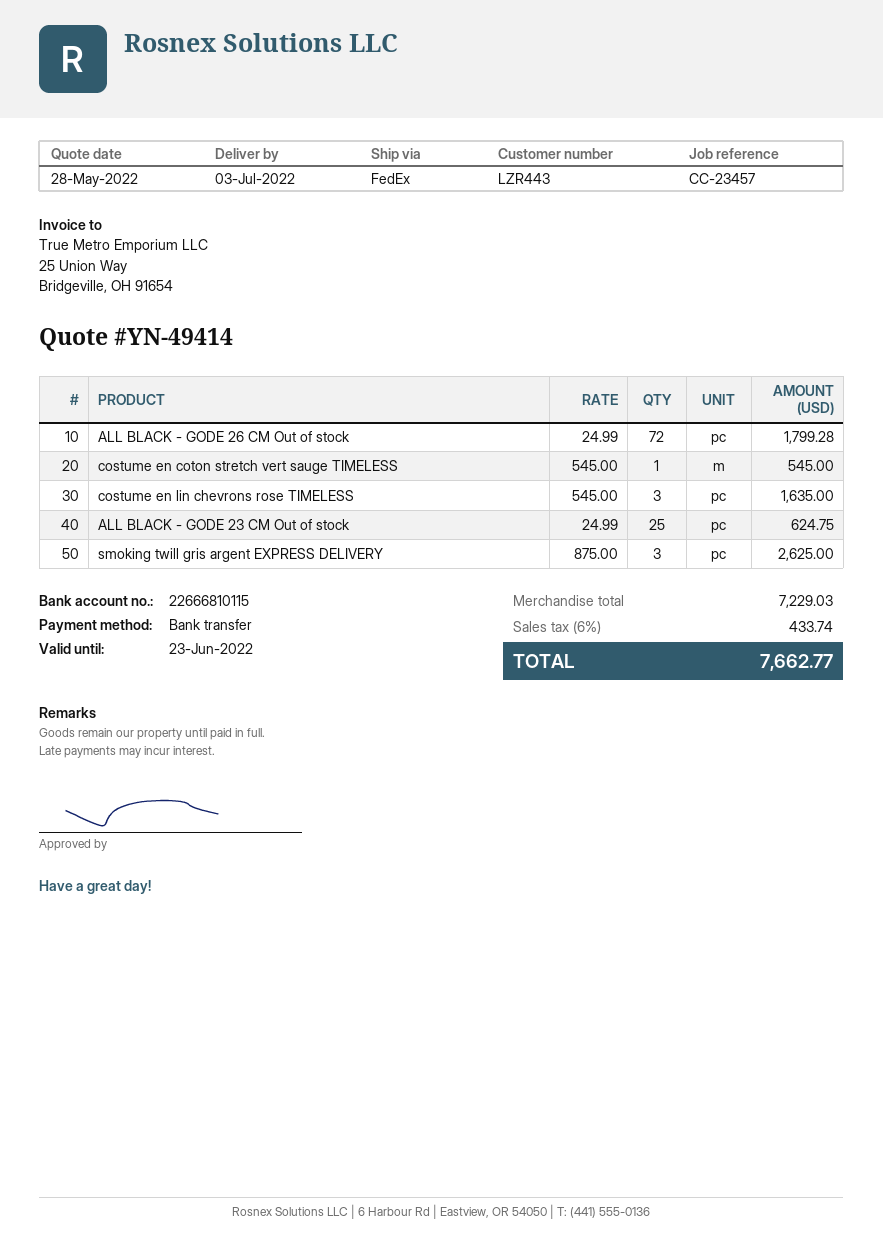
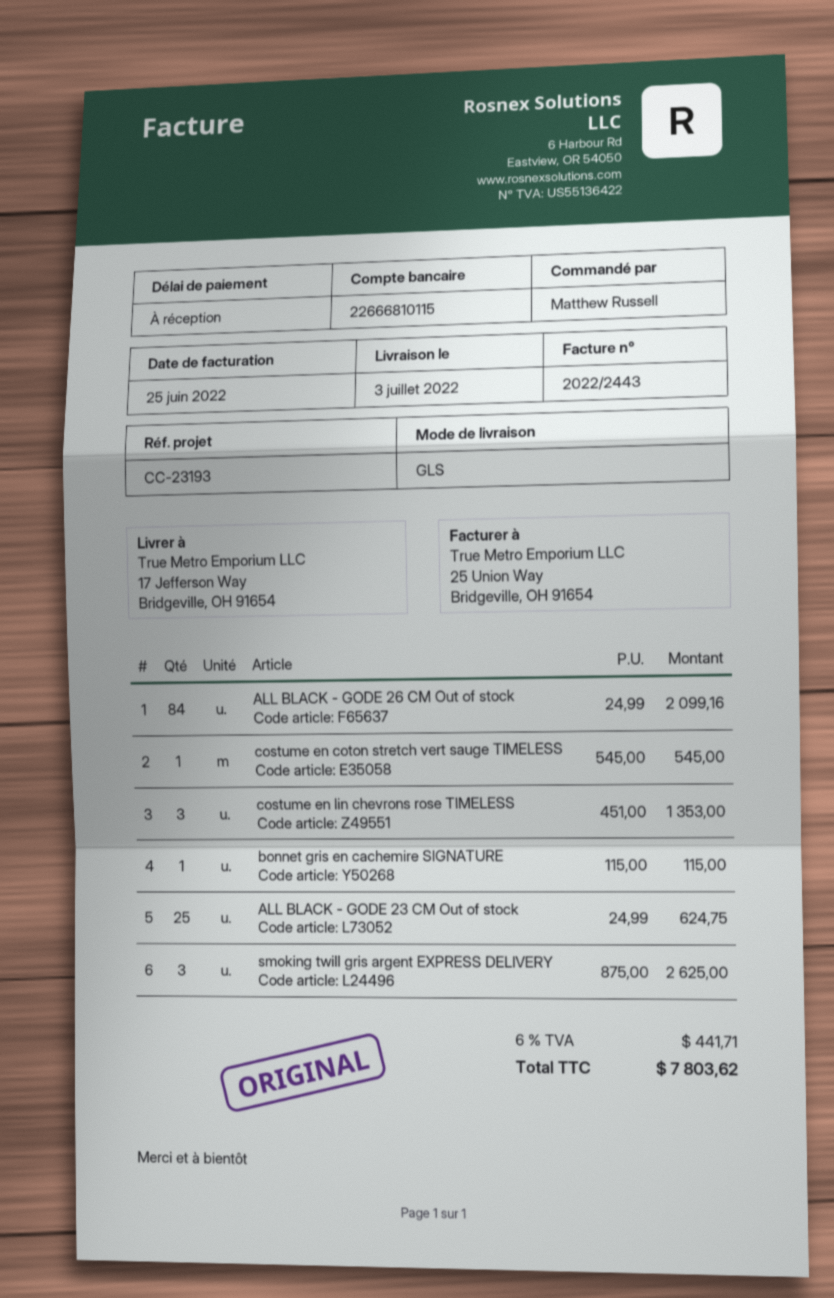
reference: CC-23457 -> CC-23193
shipping method: FedEx -> GLS
ALL BLACK - GODE 26 CM Out of stock: 72 x 24.99 = 1799.28 -> 84 x 24.99 = 2099.16
costume en lin chevrons rose TIMELESS: 3 x 545.00 = 1635.00 -> 3 x 451.00 = 1353.00
bonnet gris en cachemire SIGNATURE: none -> 1 x 115.00 = 115.00
tax: 6% = 433.74 -> 6% = 441.71
total: 7662.77 -> 7803.62

